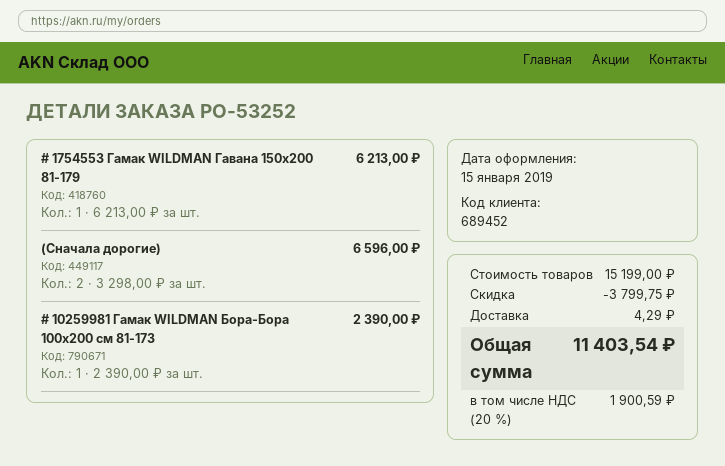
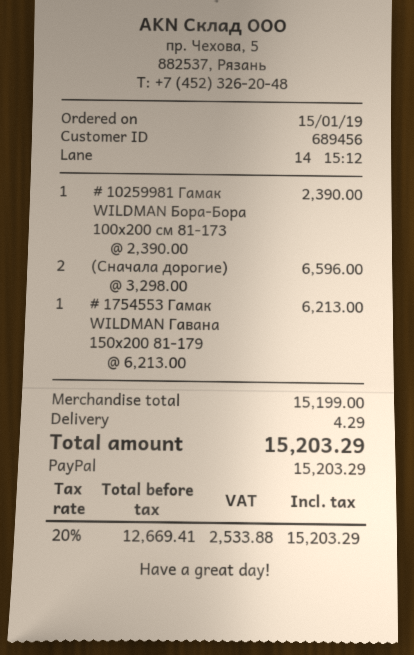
customer number: 689452 -> 689456
discount: 3799.75 -> none
tax: 20% = 1900.59 -> 20% = 2533.88
total: 11403.54 -> 15203.29

